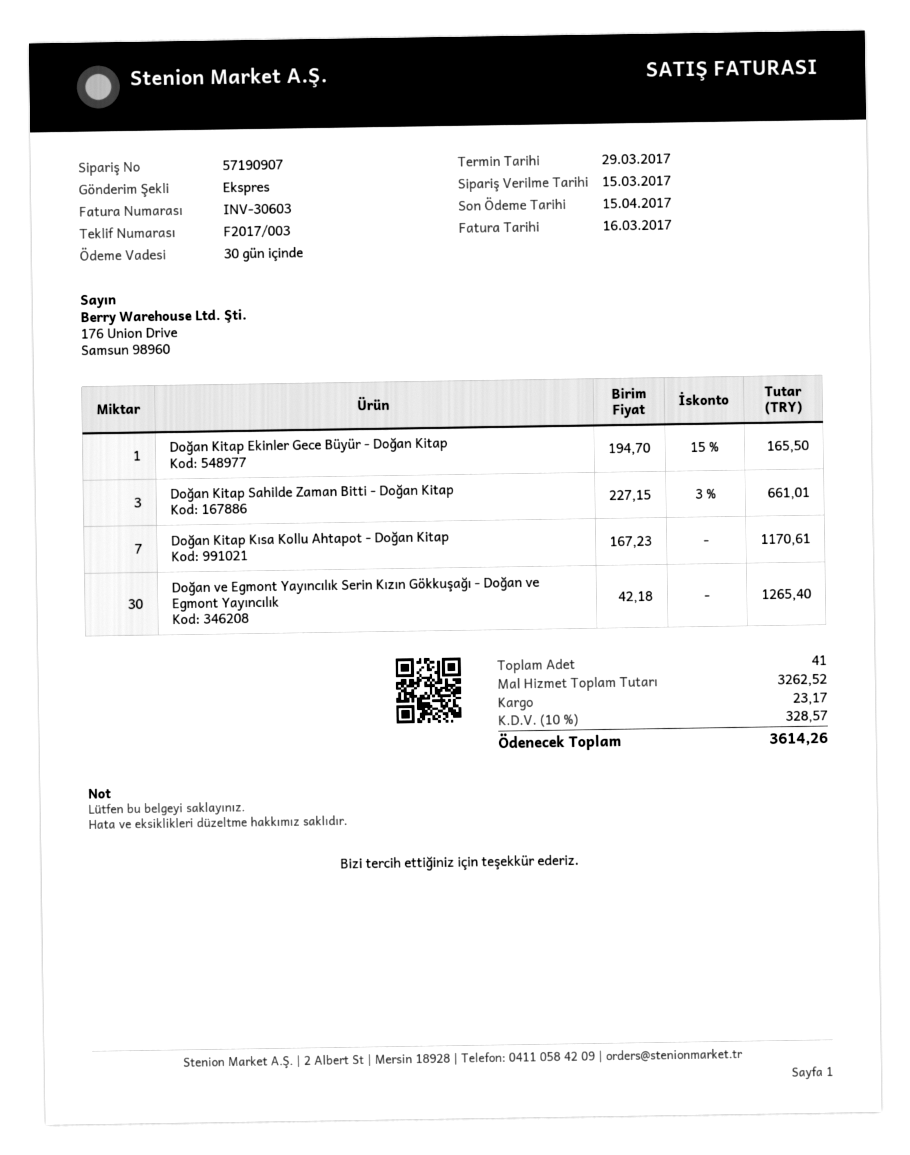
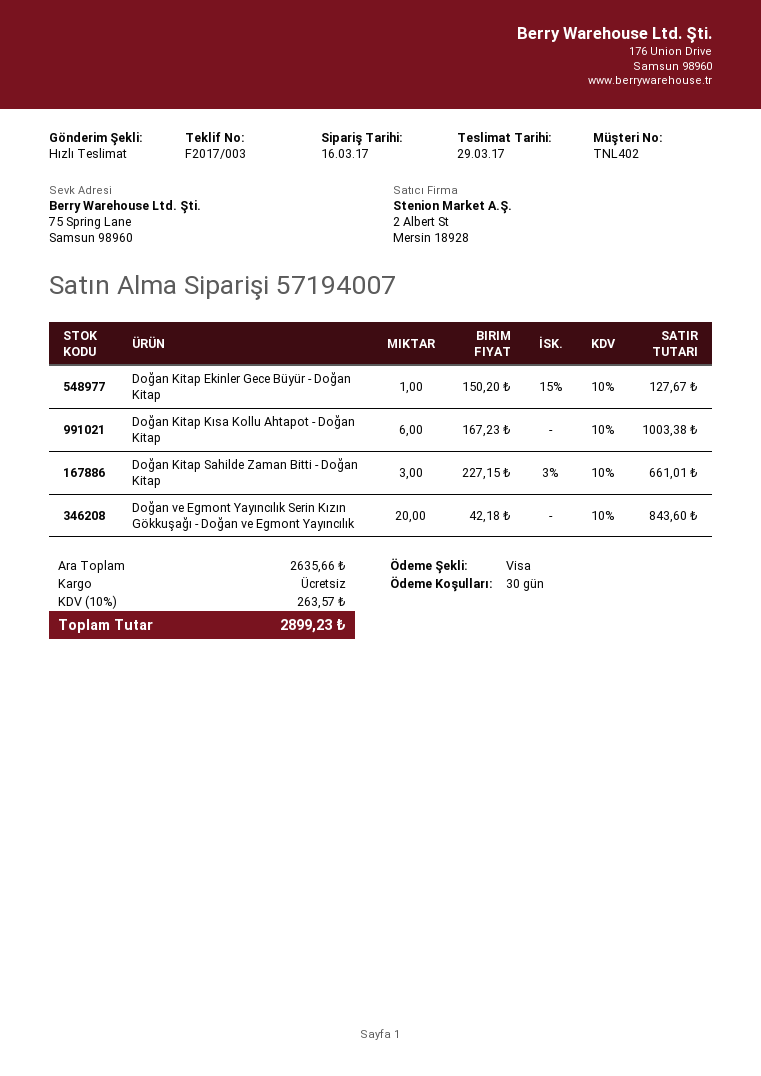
order number: 57190907 -> 57194007
order date: 2017-03-15 -> 2017-03-16
Doğan Kitap Ekinler Gece Büyür - Doğan Kitap: 1 x 194.70 - 15% = 165.50 -> 1 x 150.20 - 15% = 127.67
Doğan Kitap Kısa Kollu Ahtapot - Doğan Kitap: 7 x 167.23 = 1170.61 -> 6 x 167.23 = 1003.38
Doğan ve Egmont Yayıncılık Serin Kızın Gökkuşağı - Doğan ve Egmont Yayıncılık: 30 x 42.18 = 1265.40 -> 20 x 42.18 = 843.60
subtotal: 3262.52 -> 2635.66
shipping: 23.17 -> 0.00
tax: 10% = 328.57 -> 10% = 263.57
total: 3614.26 -> 2899.23

